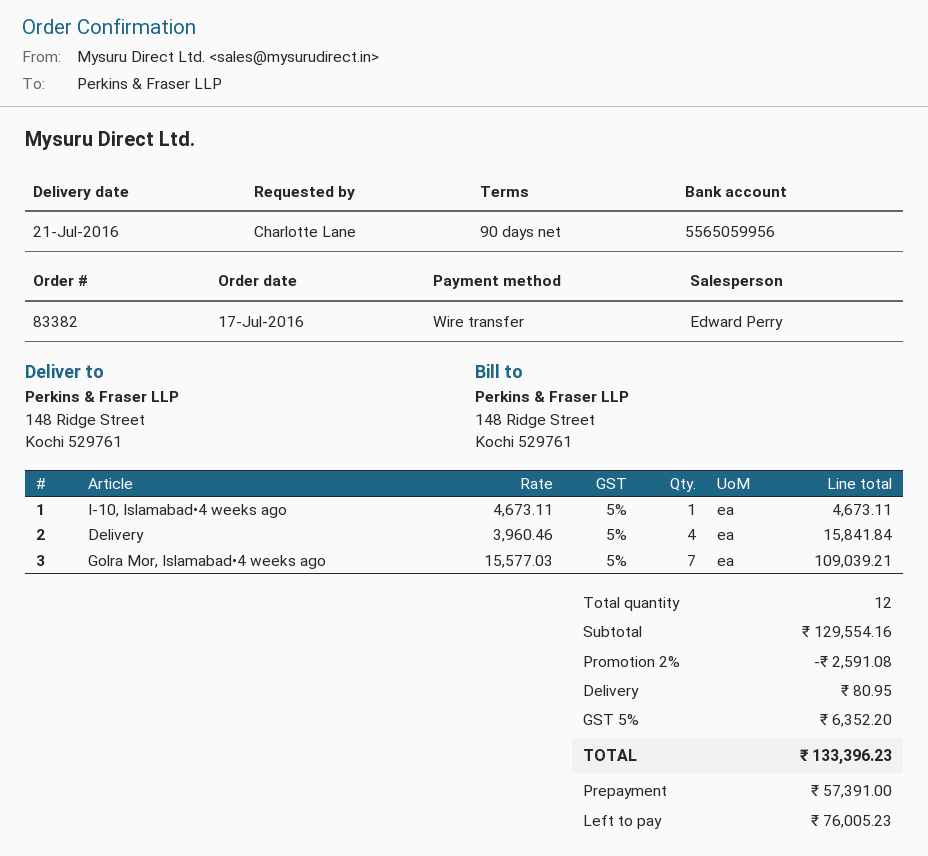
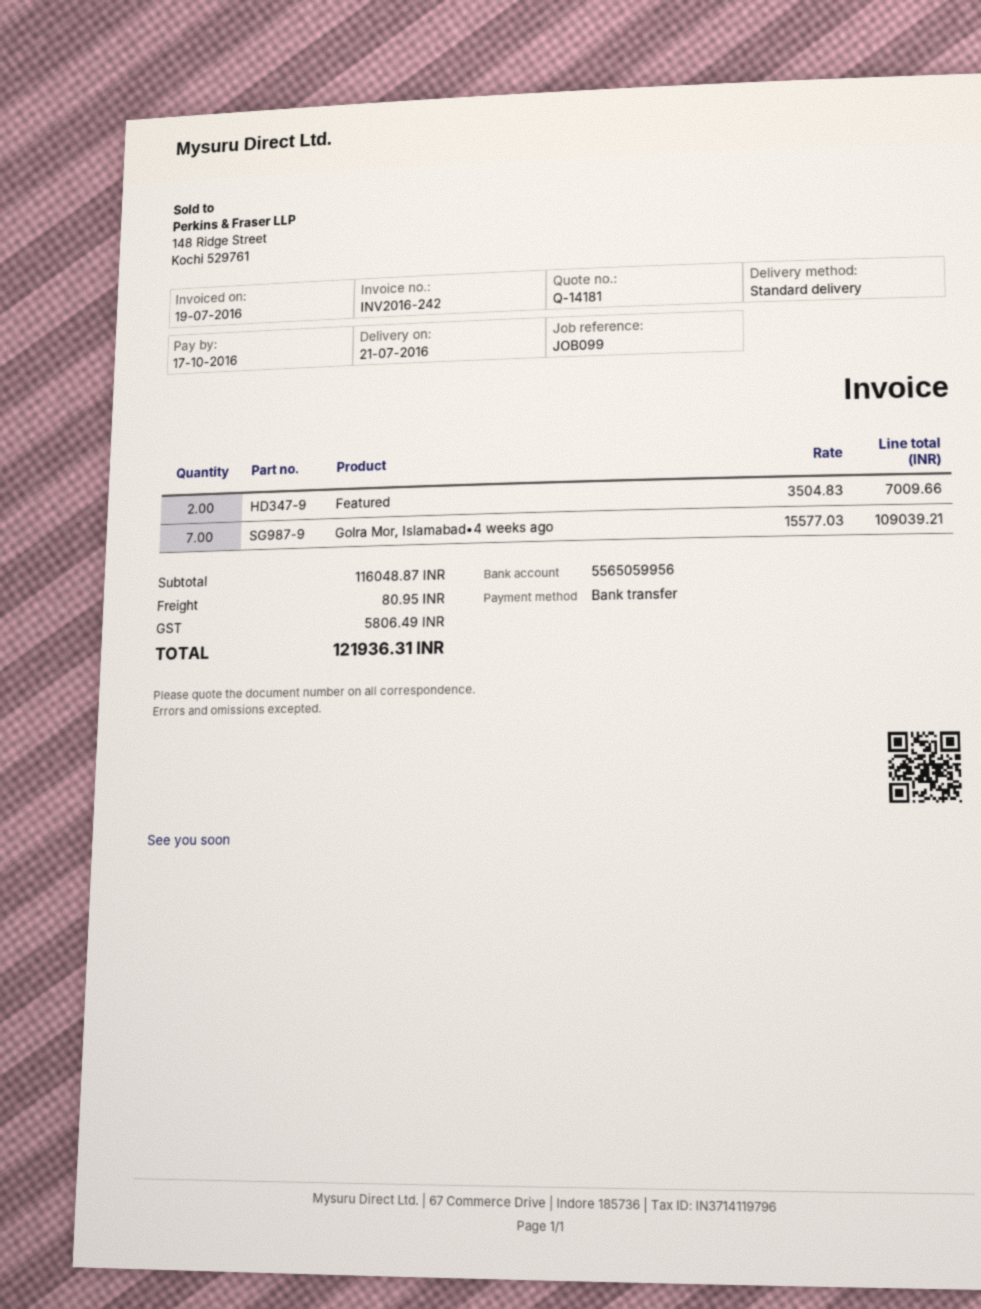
I-10, Islamabad•4 weeks ago: 1 x 4673.11 = 4673.11 -> none
Delivery: 4 x 3960.46 = 15841.84 -> none
Featured: none -> 2 x 3504.83 = 7009.66
subtotal: 129554.16 -> 116048.87
discount: 2% = 2591.08 -> none
tax: 6352.20 -> 5806.49
total: 133396.23 -> 121936.31

